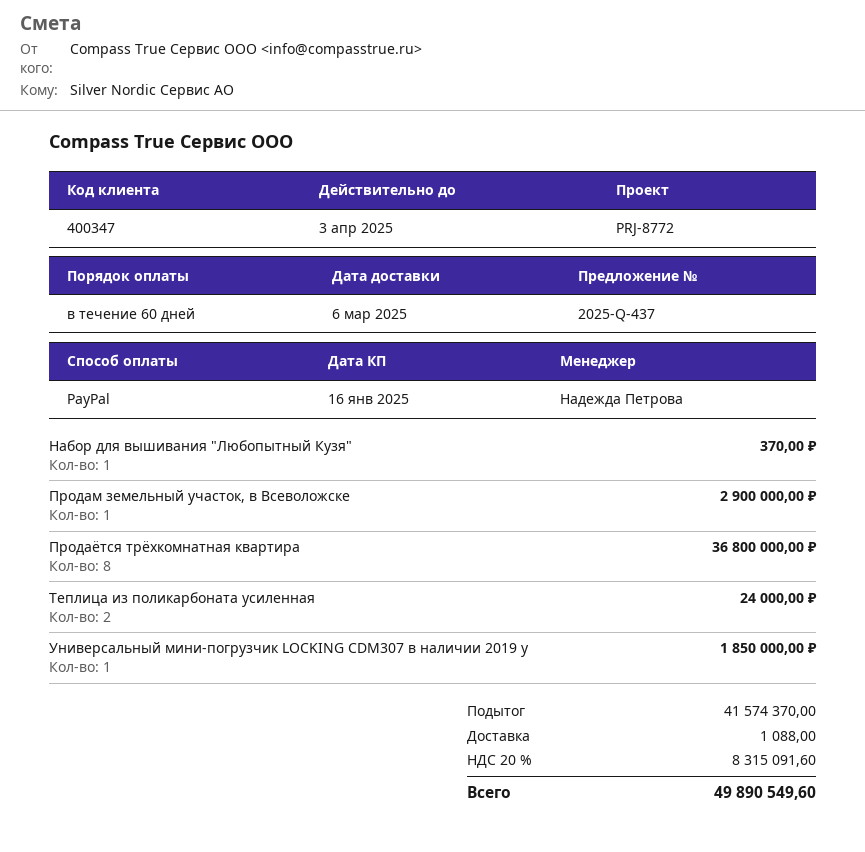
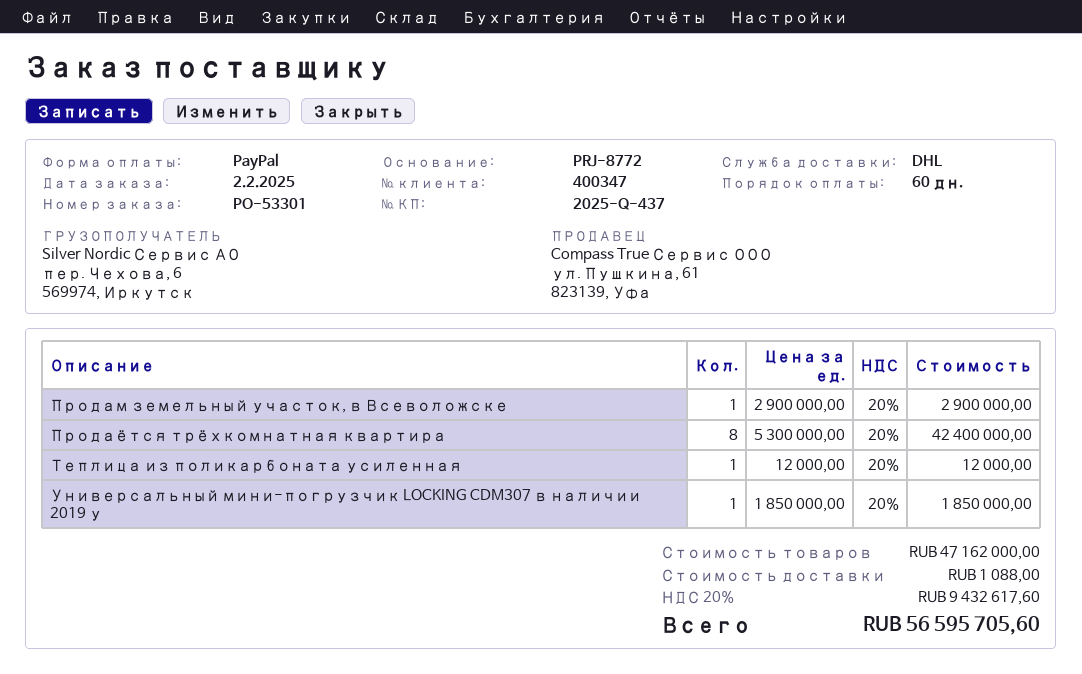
Набор для вышивания "Любопытный Кузя": 1 for 370.00 -> none
Продаётся трёхкомнатная квартира: 8 for 36800000.00 -> 8 for 42400000.00
Теплица из поликарбоната усиленная: 2 for 24000.00 -> 1 for 12000.00
subtotal: 41574370.00 -> 47162000.00
tax: 20% = 8315091.60 -> 20% = 9432617.60
total: 49890549.60 -> 56595705.60

